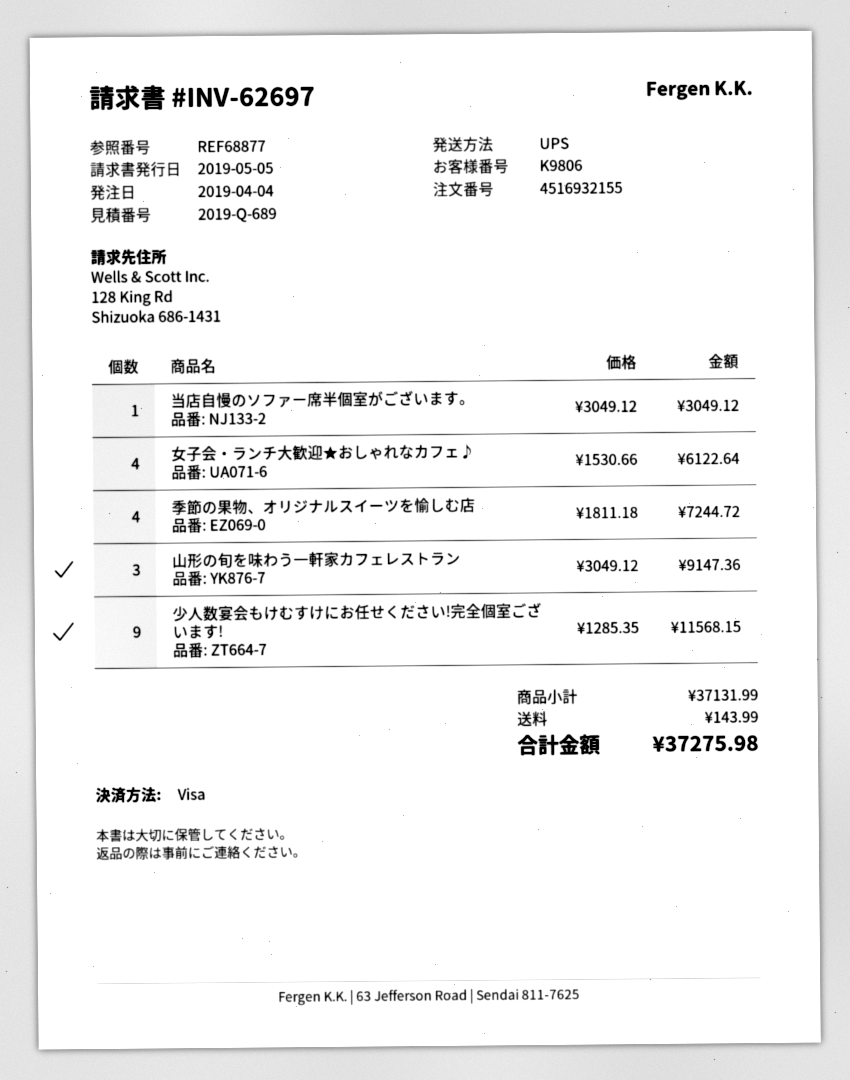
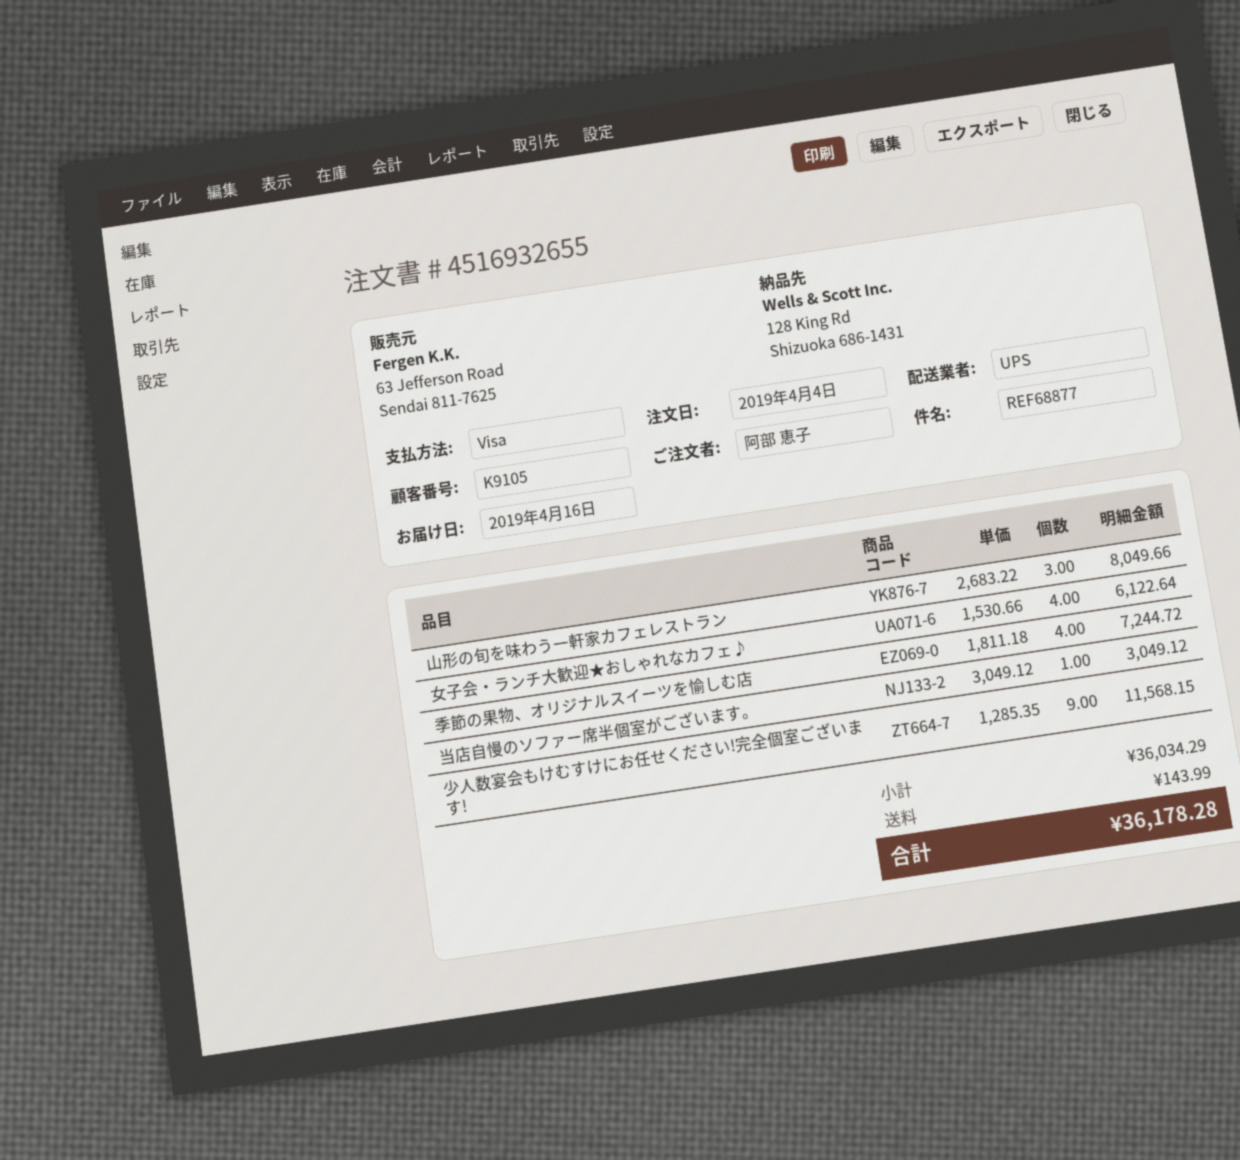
order number: 4516932155 -> 4516932655
customer number: K9806 -> K9105
山形の旬を味わう一軒家カフェレストラン: 3 x 3049.12 = 9147.36 -> 3 x 2683.22 = 8049.66
subtotal: 37131.99 -> 36034.29
total: 37275.98 -> 36178.28

